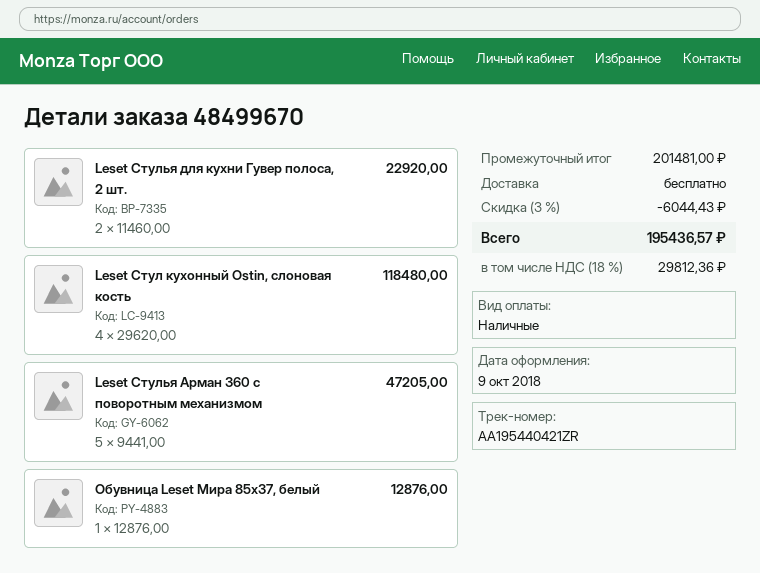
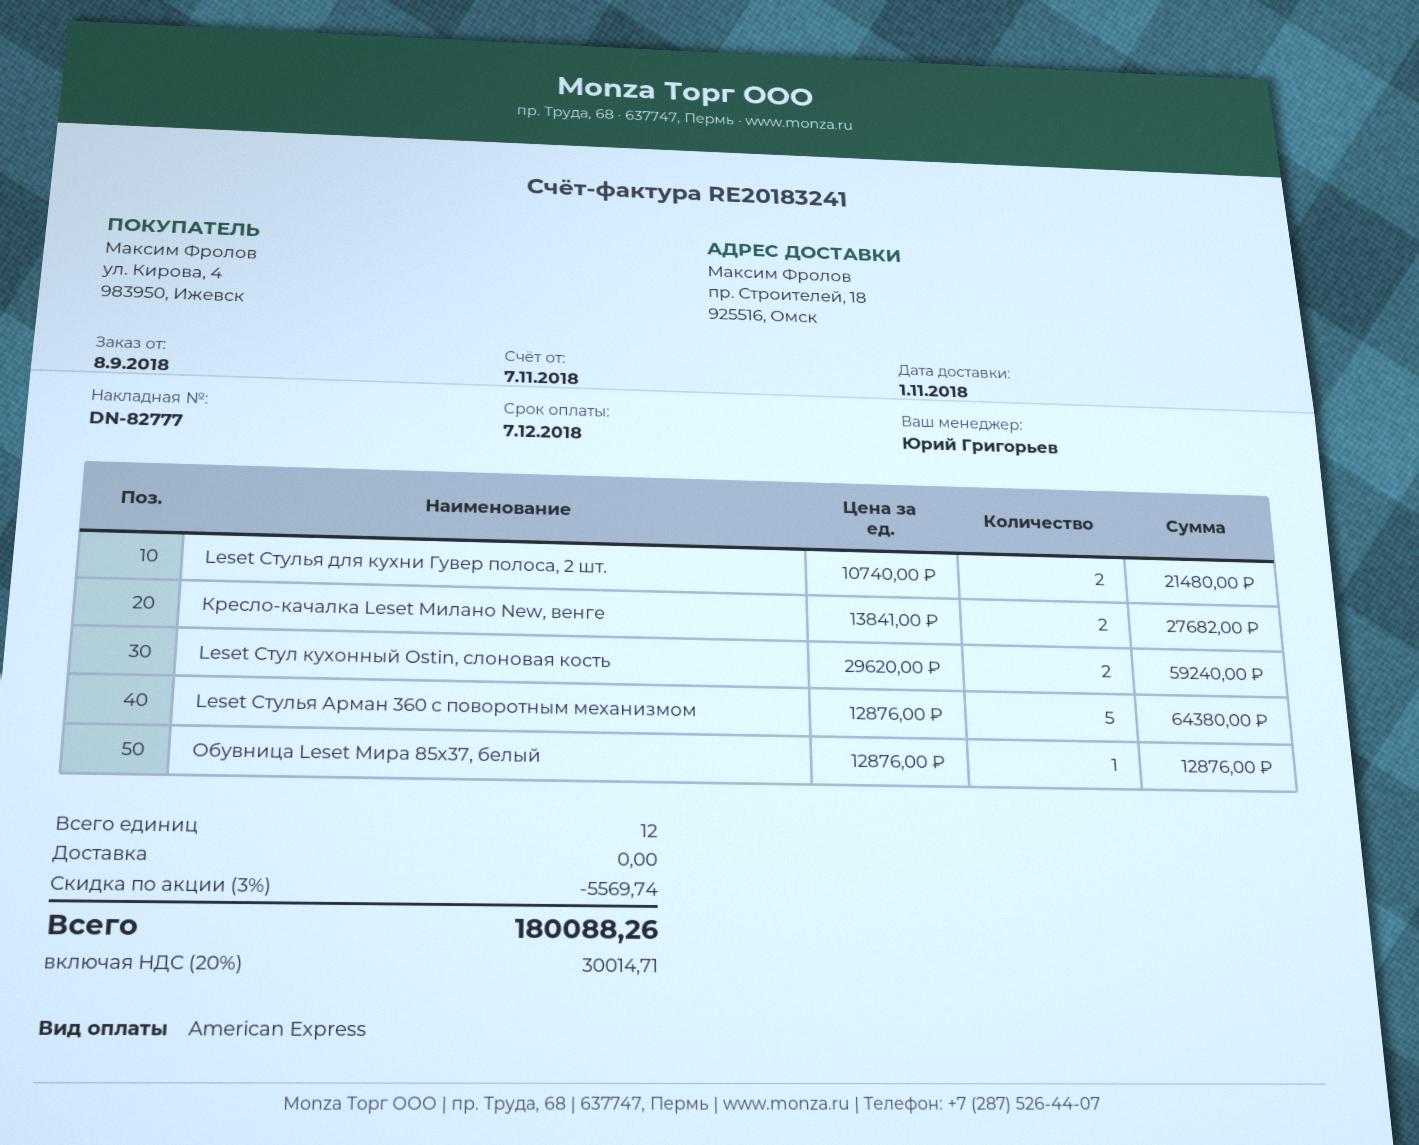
order date: 2018-10-09 -> 2018-09-08
payment method: cash -> American Express
Leset Стулья для кухни Гувер полоса, 2 шт.: 2 x 11460.00 = 22920.00 -> 2 x 10740.00 = 21480.00
Leset Стул кухонный Ostin, слоновая кость: 4 x 29620.00 = 118480.00 -> 2 x 29620.00 = 59240.00
Leset Стулья Арман 360 с поворотным механизмом: 5 x 9441.00 = 47205.00 -> 5 x 12876.00 = 64380.00
Кресло-качалка Leset Милано New, венге: none -> 2 x 13841.00 = 27682.00
discount: 3% = 6044.43 -> 3% = 5569.74
tax: 18% = 29812.36 -> 20% = 30014.71
total: 195436.57 -> 180088.26

